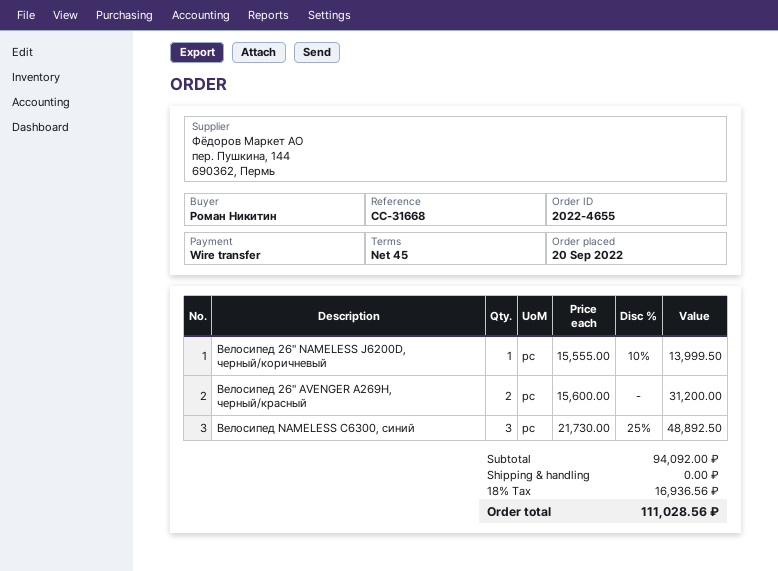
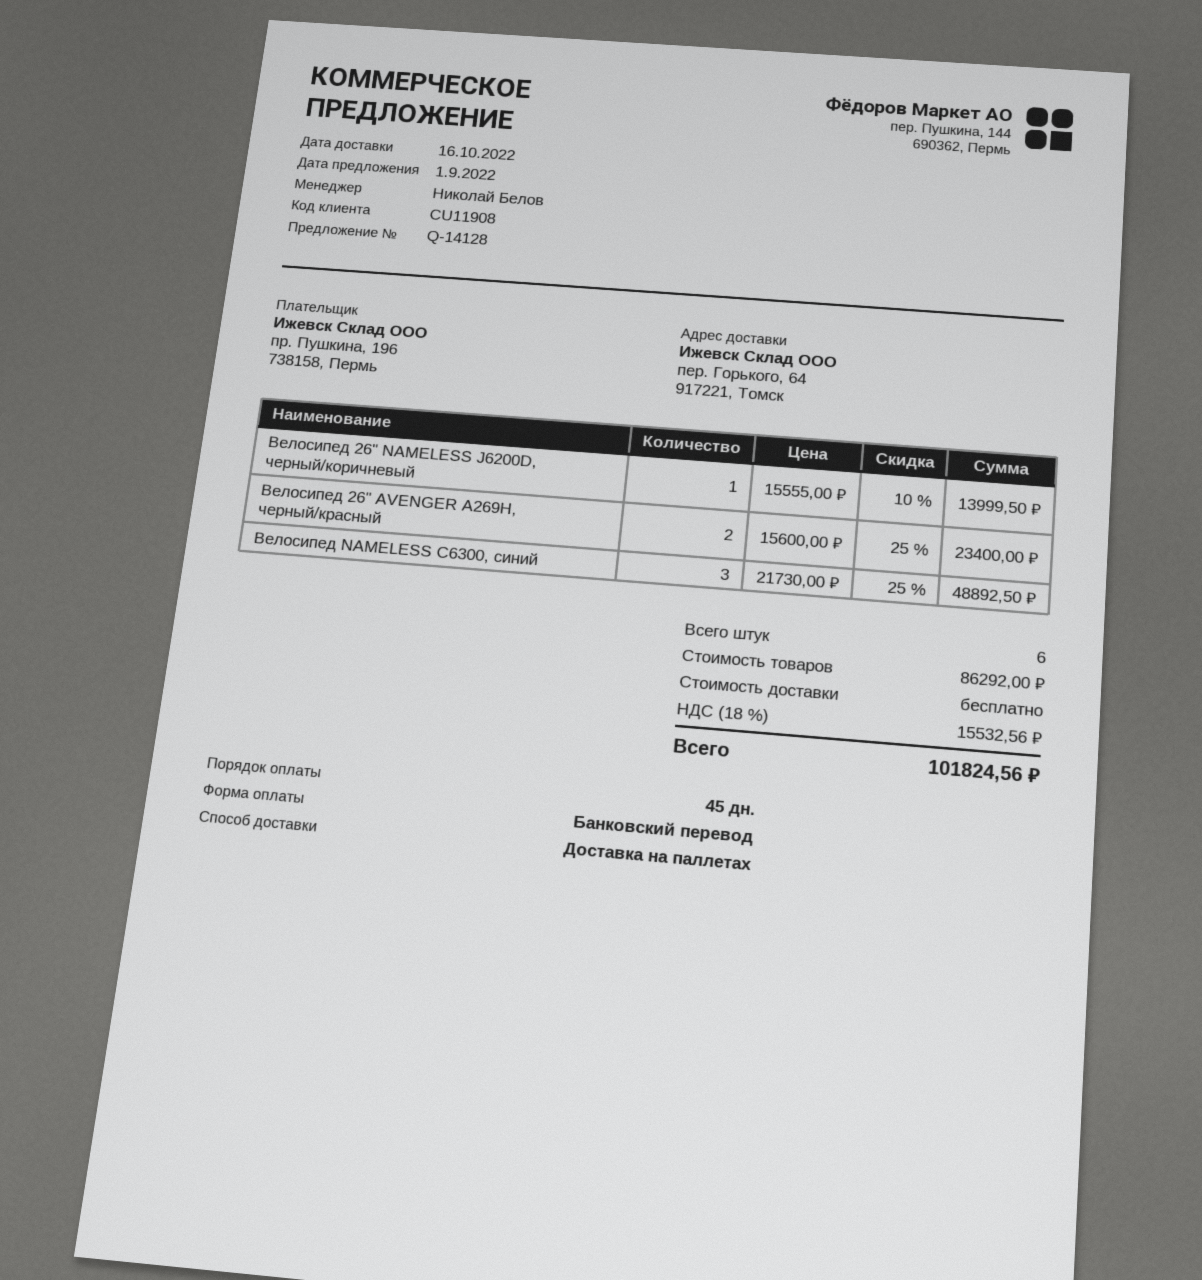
Велосипед 26" AVENGER A269H, черный/красный: 2 x 15600.00 = 31200.00 -> 2 x 15600.00 - 25% = 23400.00
subtotal: 94092.00 -> 86292.00
tax: 18% = 16936.56 -> 18% = 15532.56
total: 111028.56 -> 101824.56

